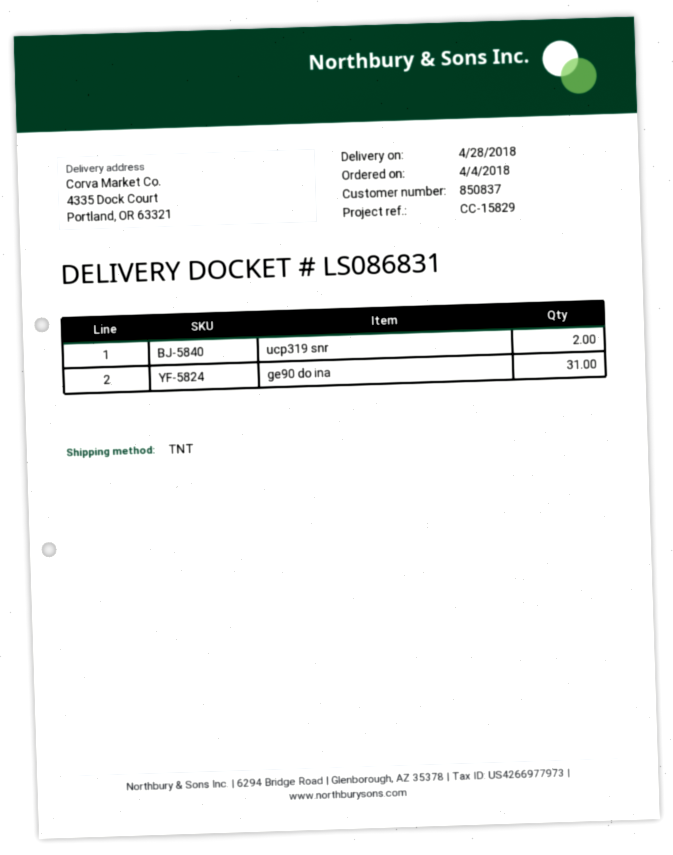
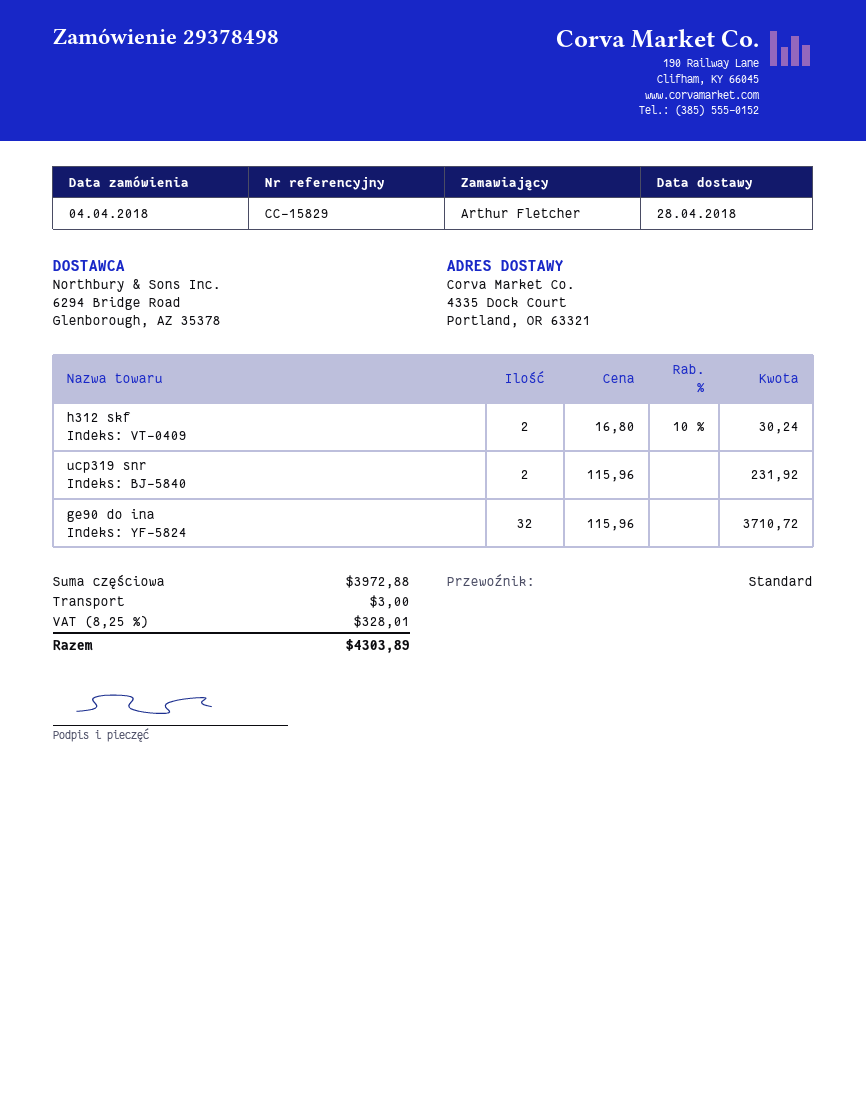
shipping method: TNT -> standard
ge90 do ina: 31 -> 32
h312 skf: none -> 2

